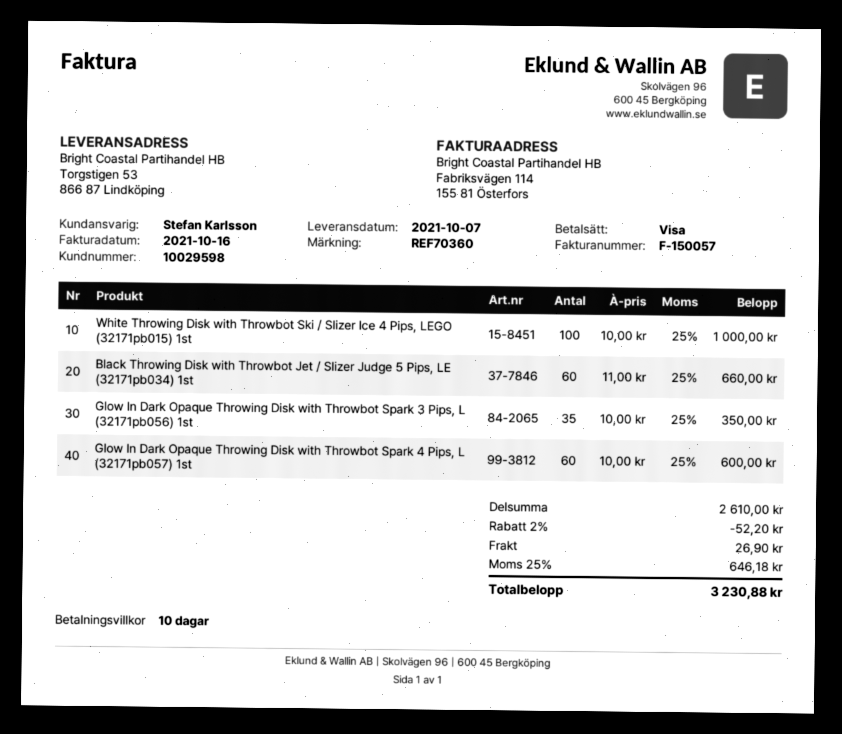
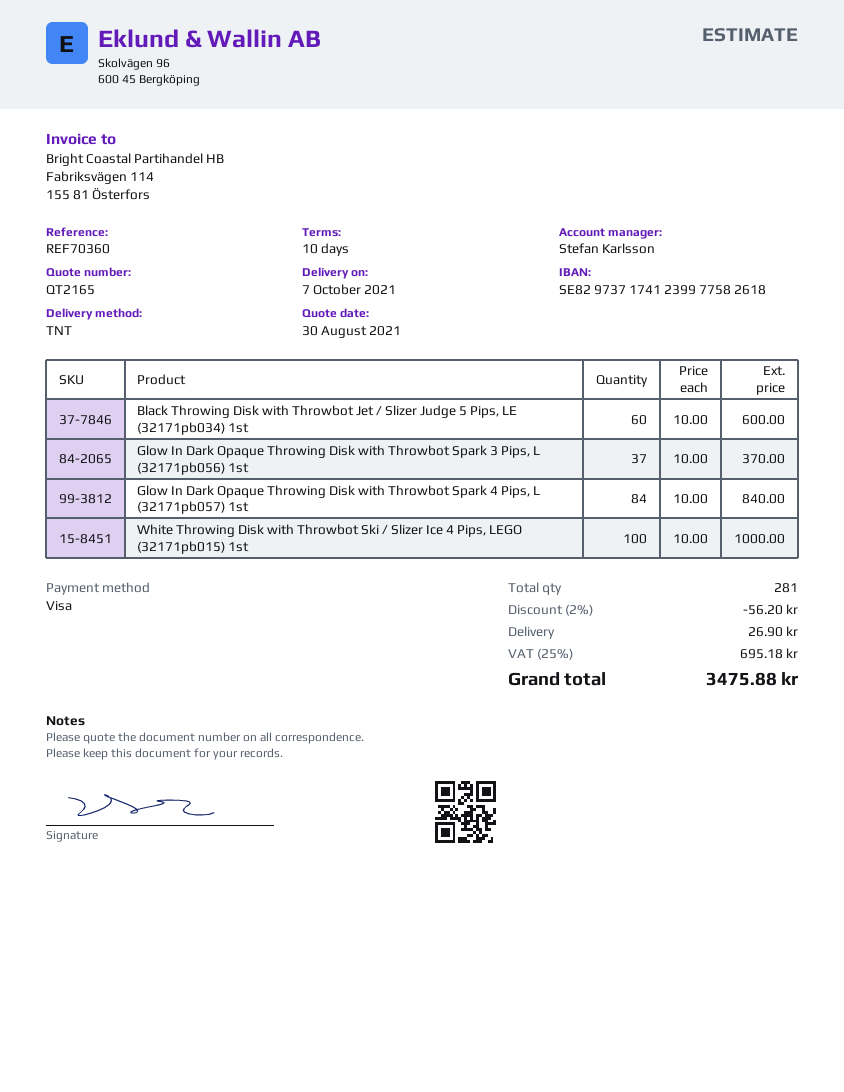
Black Throwing Disk with Throwbot Jet / Slizer Judge 5 Pips, LE (32171pb034) 1st: 60 x 11.00 = 660.00 -> 60 x 10.00 = 600.00
Glow In Dark Opaque Throwing Disk with Throwbot Spark 3 Pips, L (32171pb056) 1st: 35 x 10.00 = 350.00 -> 37 x 10.00 = 370.00
Glow In Dark Opaque Throwing Disk with Throwbot Spark 4 Pips, L (32171pb057) 1st: 60 x 10.00 = 600.00 -> 84 x 10.00 = 840.00
discount: 2% = 52.20 -> 2% = 56.20
tax: 25% = 646.18 -> 25% = 695.18
total: 3230.88 -> 3475.88

